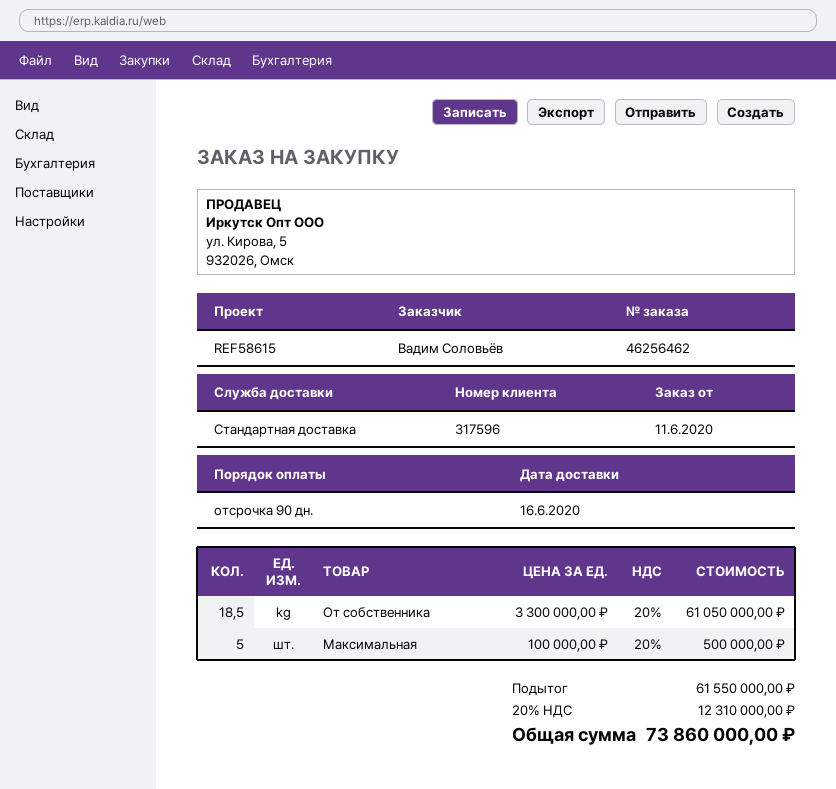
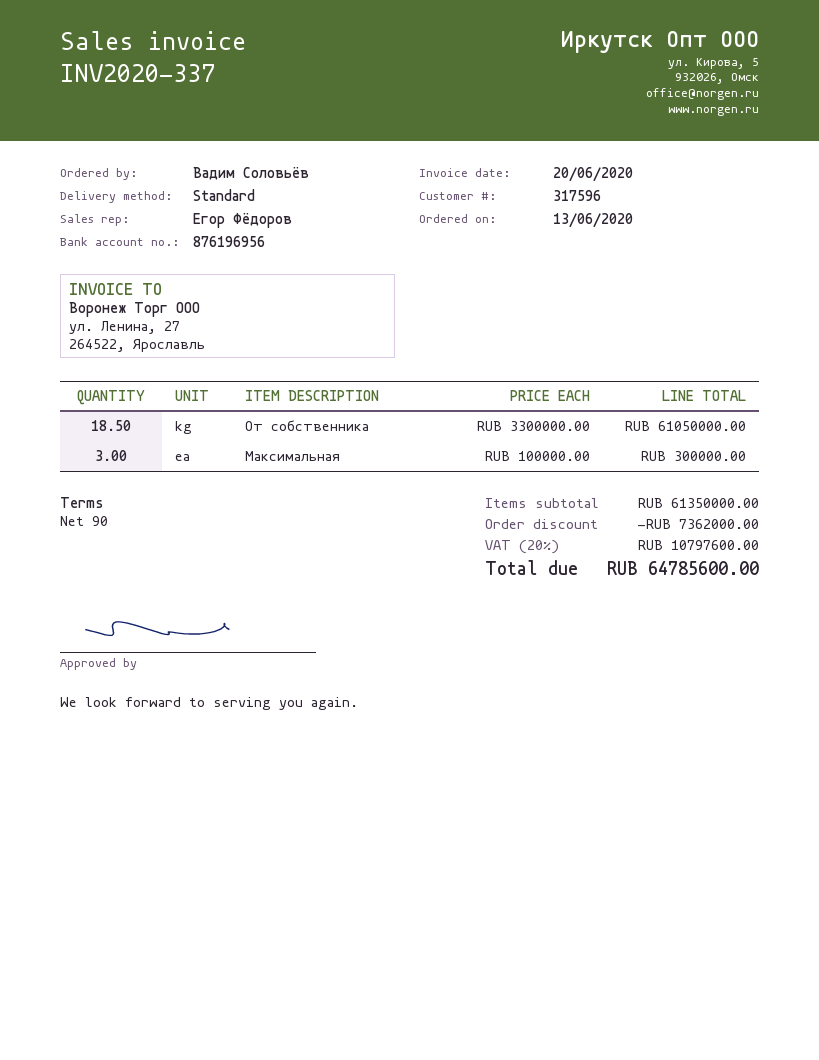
order date: 2020-06-11 -> 2020-06-13
Максимальная: 5 x 100000.00 = 500000.00 -> 3 x 100000.00 = 300000.00
subtotal: 61550000.00 -> 61350000.00
discount: none -> 7362000.00
tax: 20% = 12310000.00 -> 20% = 10797600.00
total: 73860000.00 -> 64785600.00

